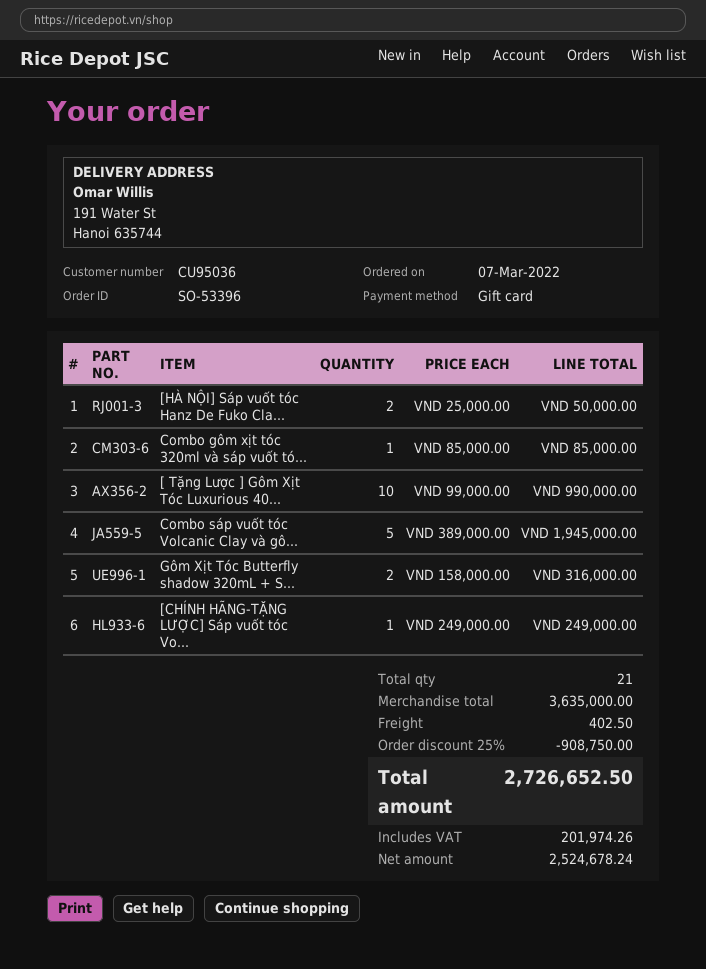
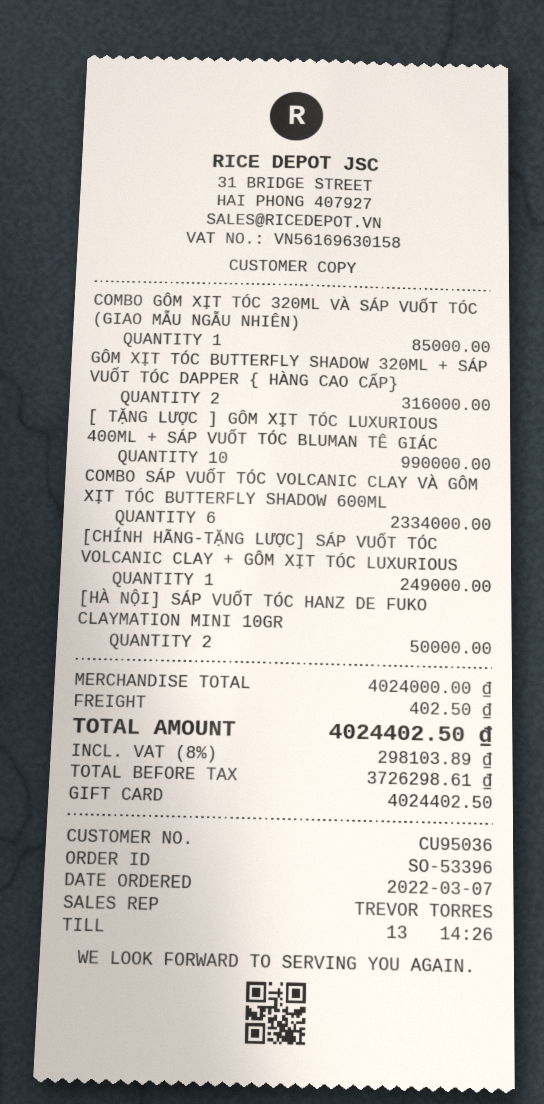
Combo sáp vuốt tóc Volcanic Clay và gô...: 5 for 1945000.00 -> 6 for 2334000.00
subtotal: 3635000.00 -> 4024000.00
discount: 25% = 908750.00 -> none
net: 2524678.24 -> 3726298.61
tax: 201974.26 -> 298103.89
total: 2726652.50 -> 4024402.50

